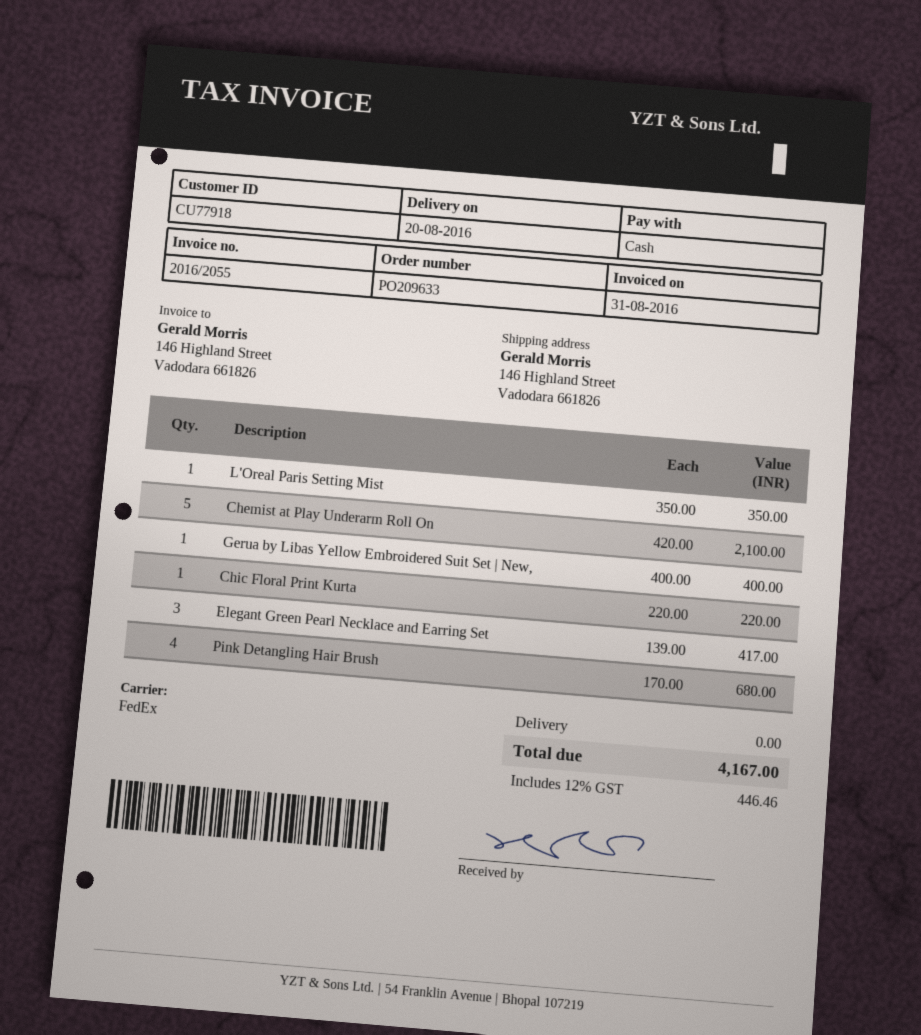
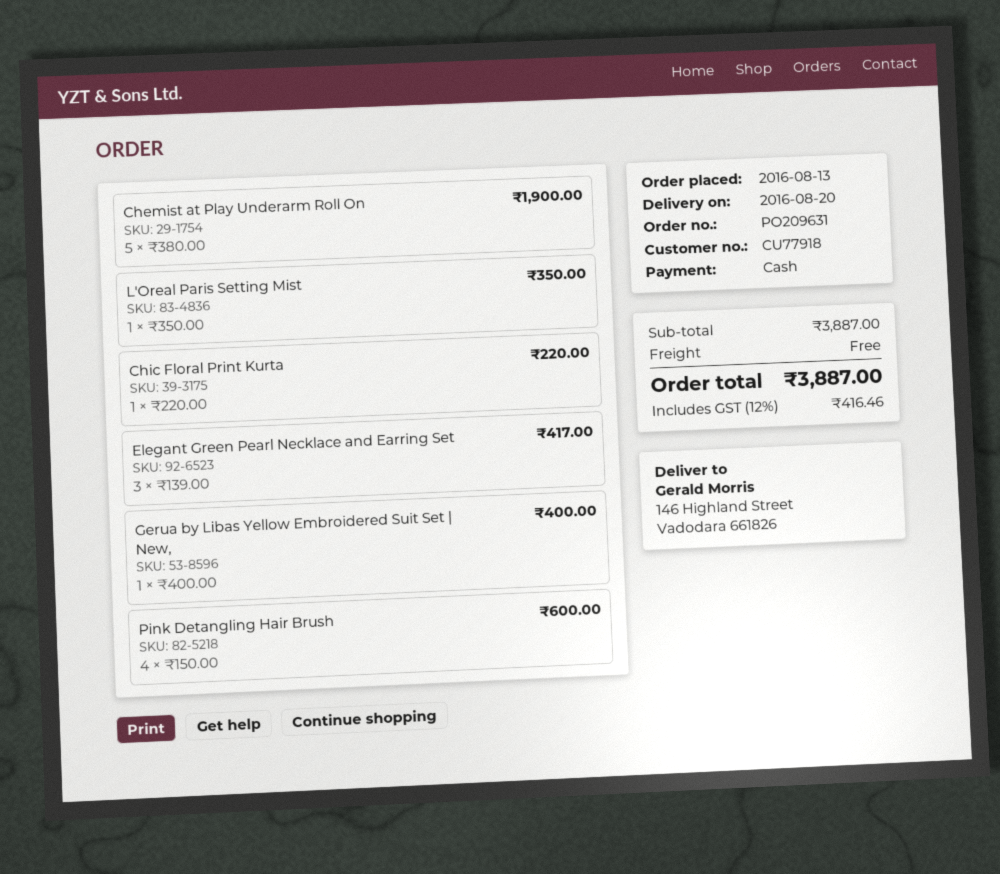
order number: PO209633 -> PO209631
Chemist at Play Underarm Roll On: 5 x 420.00 = 2100.00 -> 5 x 380.00 = 1900.00
Pink Detangling Hair Brush: 4 x 170.00 = 680.00 -> 4 x 150.00 = 600.00
tax: 12% = 446.46 -> 12% = 416.46
total: 4167.00 -> 3887.00

